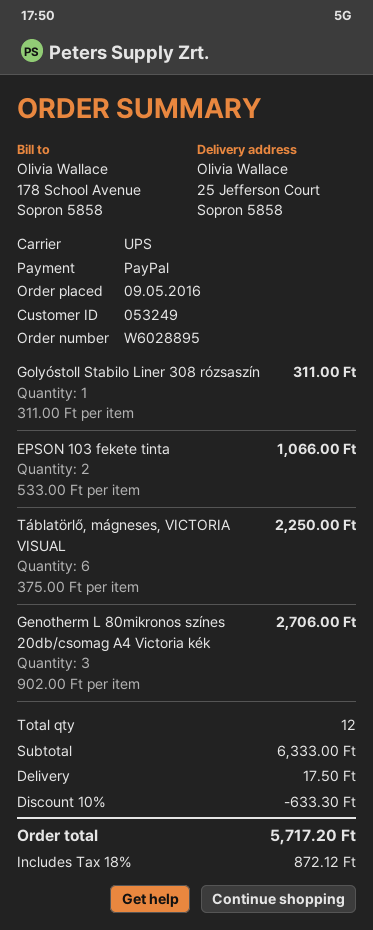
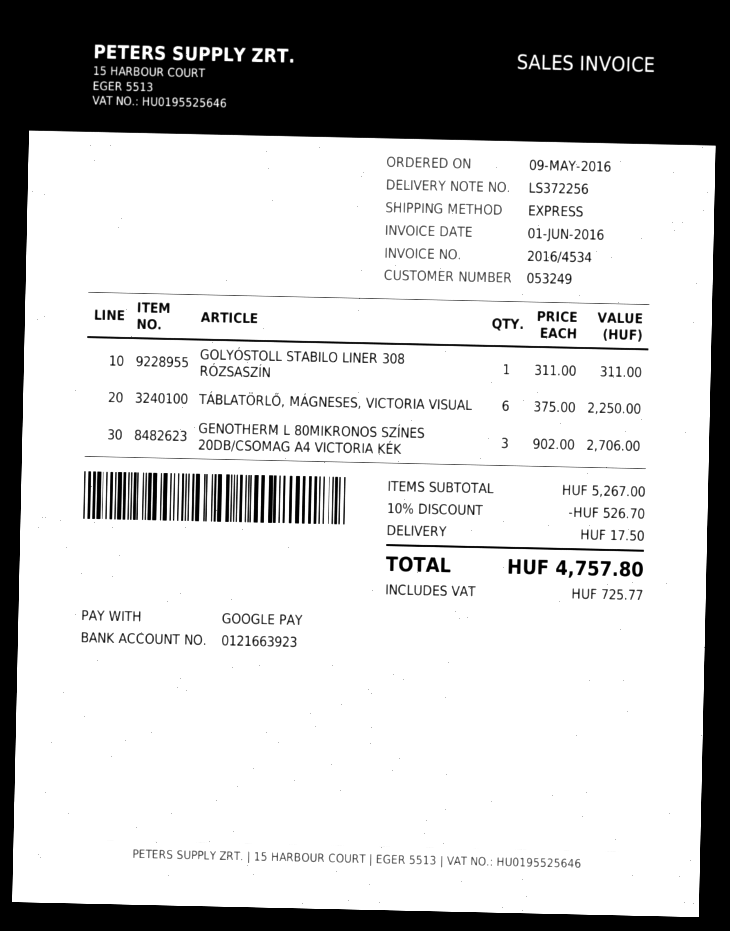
payment method: PayPal -> Google Pay
shipping method: UPS -> express
EPSON 103 fekete tinta: 2 x 533.00 = 1066.00 -> none
subtotal: 6333.00 -> 5267.00
discount: 10% = 633.30 -> 10% = 526.70
tax: 872.12 -> 725.77
total: 5717.20 -> 4757.80

